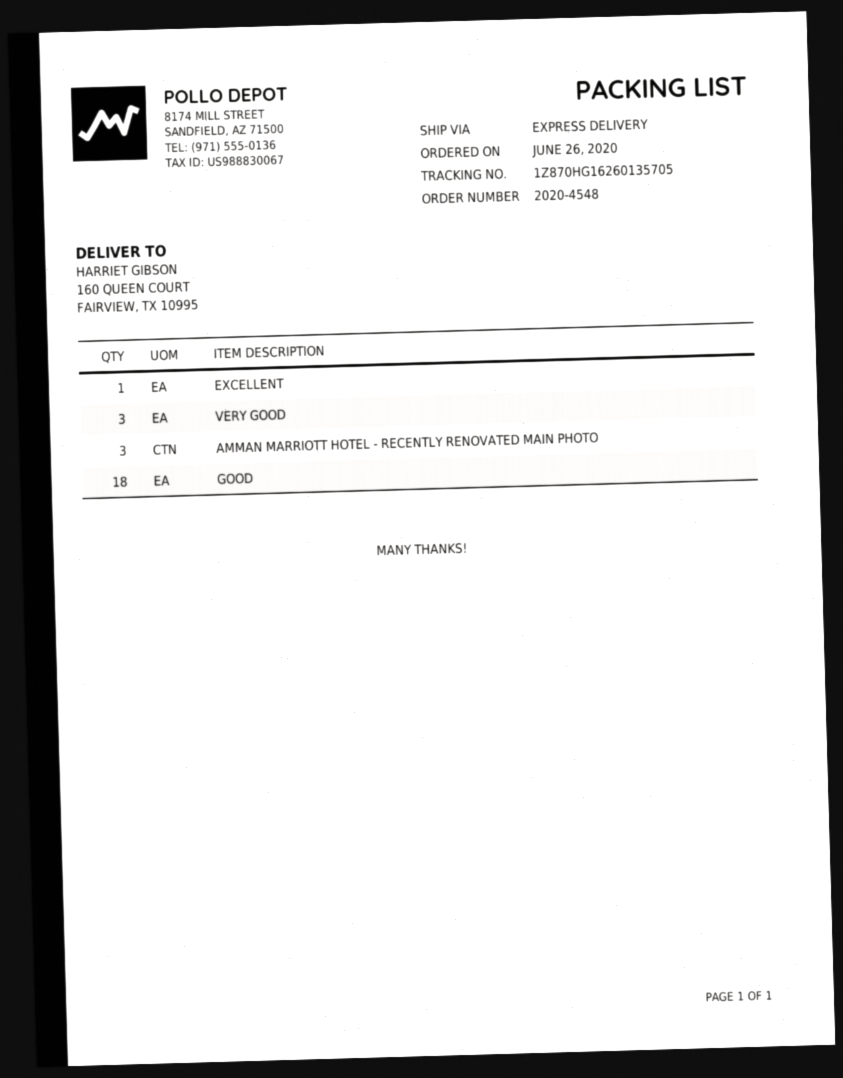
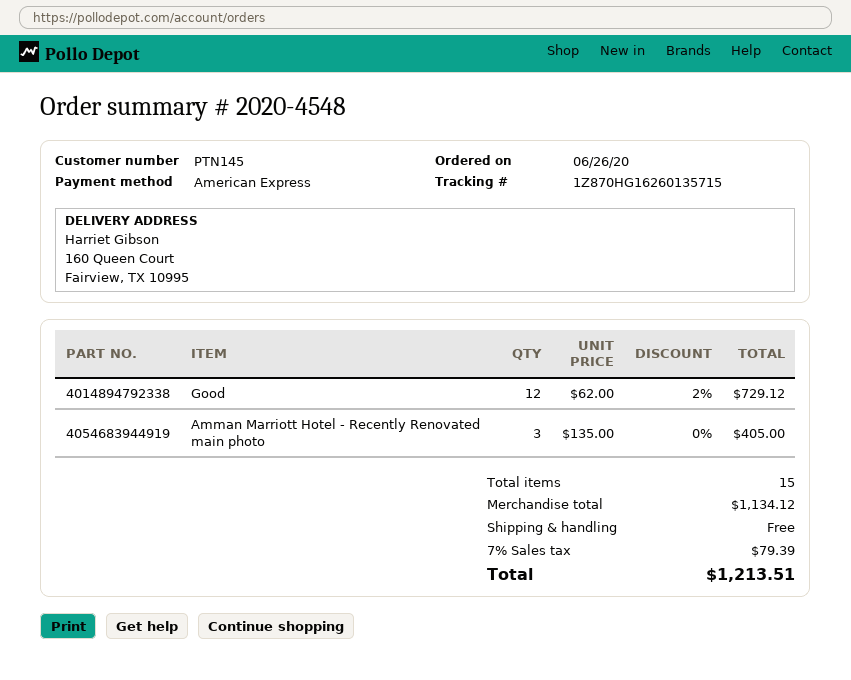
tracking number: 1Z870HG16260135705 -> 1Z870HG16260135715
EXCELLENT: 1 -> none
VERY GOOD: 3 -> none
GOOD: 18 -> 12

